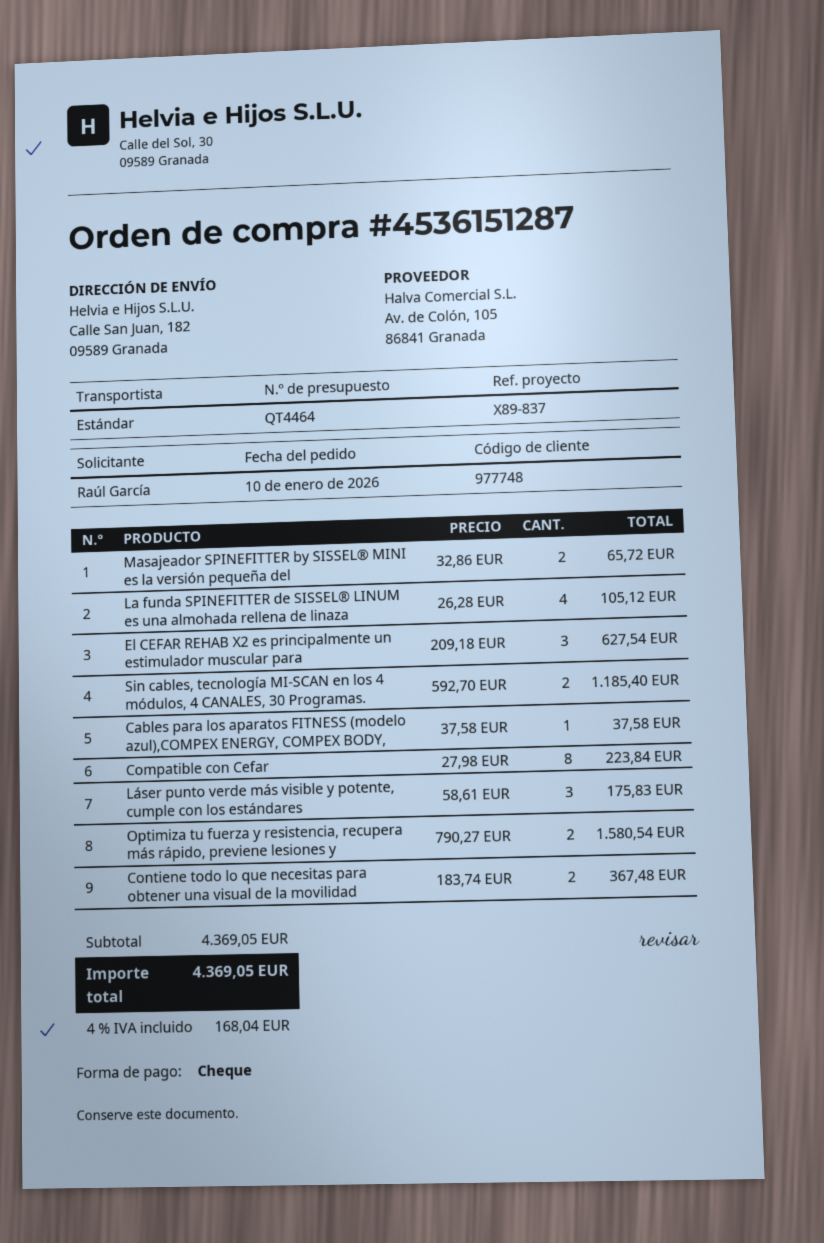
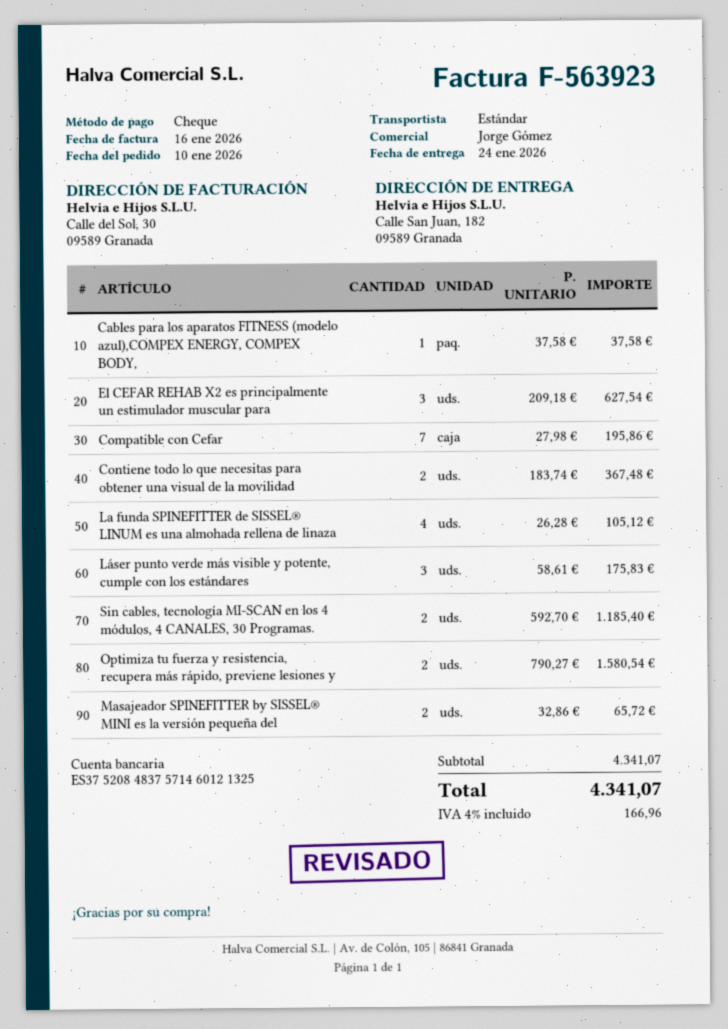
Compatible con Cefar: 8 x 27.98 = 223.84 -> 7 x 27.98 = 195.86
subtotal: 4369.05 -> 4341.07
tax: 4% = 168.04 -> 4% = 166.96
total: 4369.05 -> 4341.07

